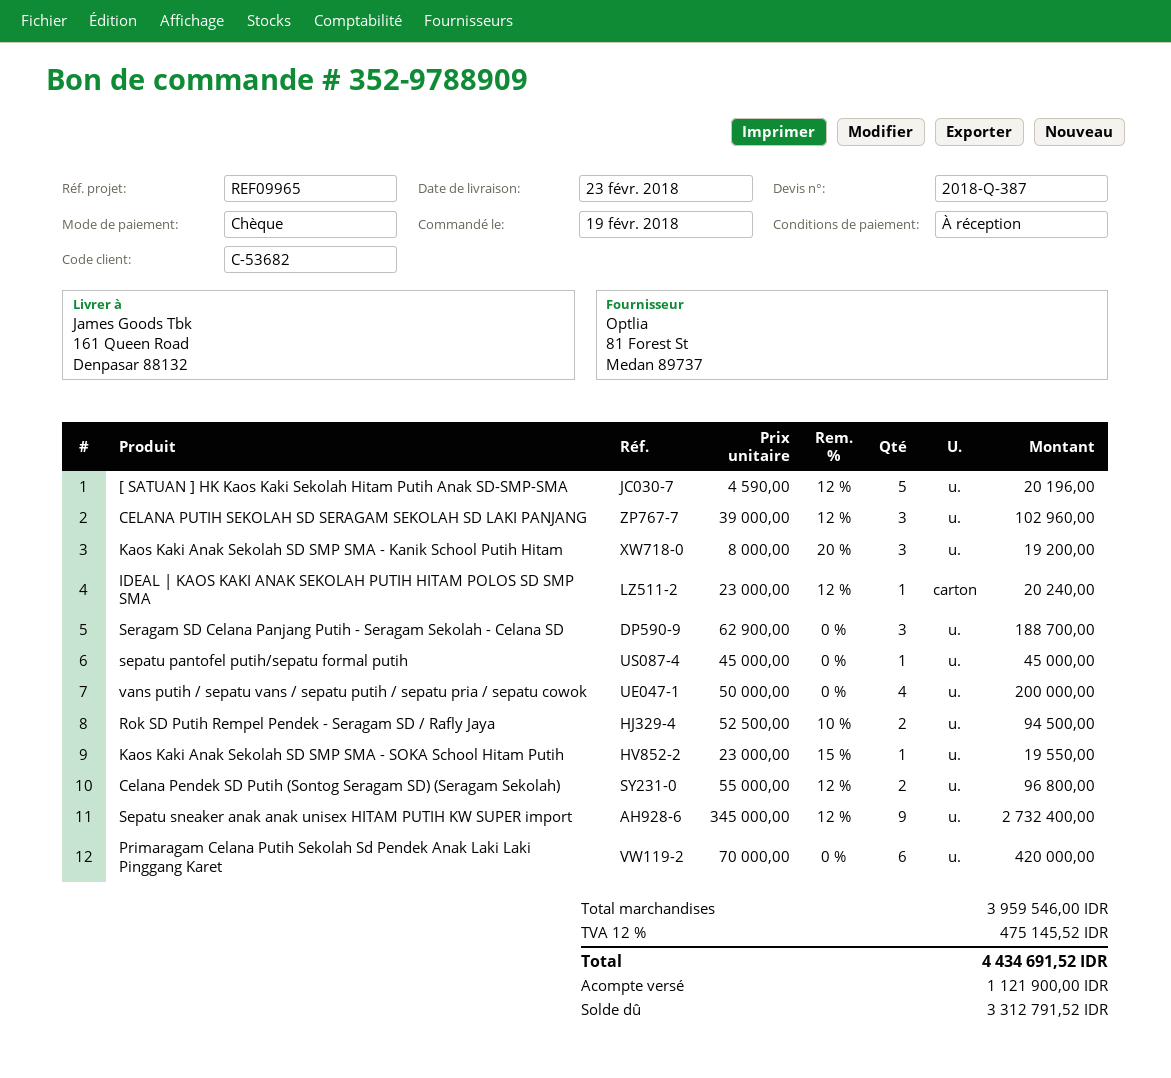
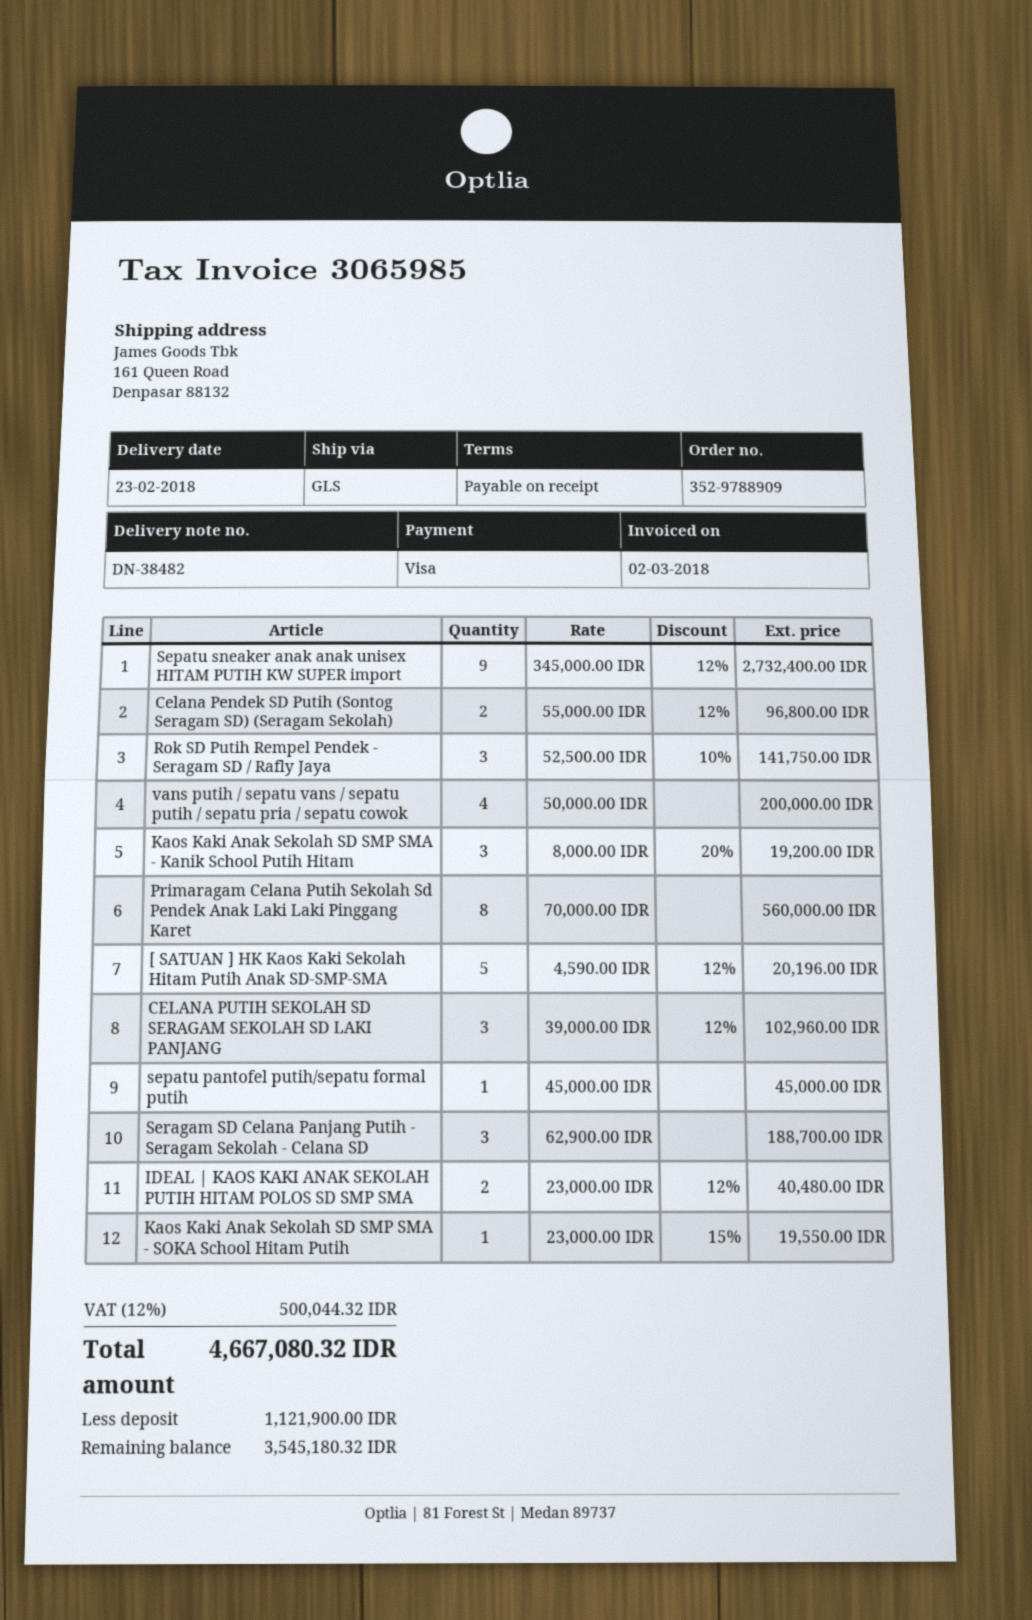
payment method: cheque -> Visa
IDEAL | KAOS KAKI ANAK SEKOLAH PUTIH HITAM POLOS SD SMP SMA: 1 x 23000.00 - 12% = 20240.00 -> 2 x 23000.00 - 12% = 40480.00
Rok SD Putih Rempel Pendek - Seragam SD / Rafly Jaya: 2 x 52500.00 - 10% = 94500.00 -> 3 x 52500.00 - 10% = 141750.00
Primaragam Celana Putih Sekolah Sd Pendek Anak Laki Laki Pinggang Karet: 6 x 70000.00 = 420000.00 -> 8 x 70000.00 = 560000.00
tax: 12% = 475145.52 -> 12% = 500044.32
total: 4434691.52 -> 4667080.32
balance: 3312791.52 -> 3545180.32

